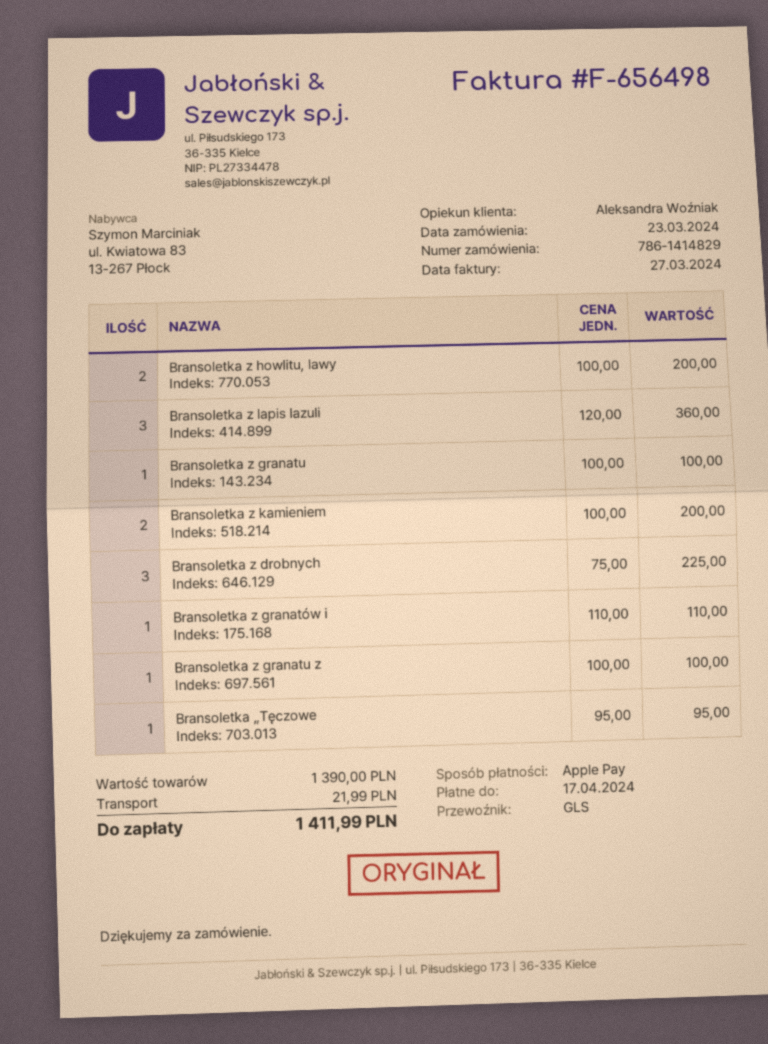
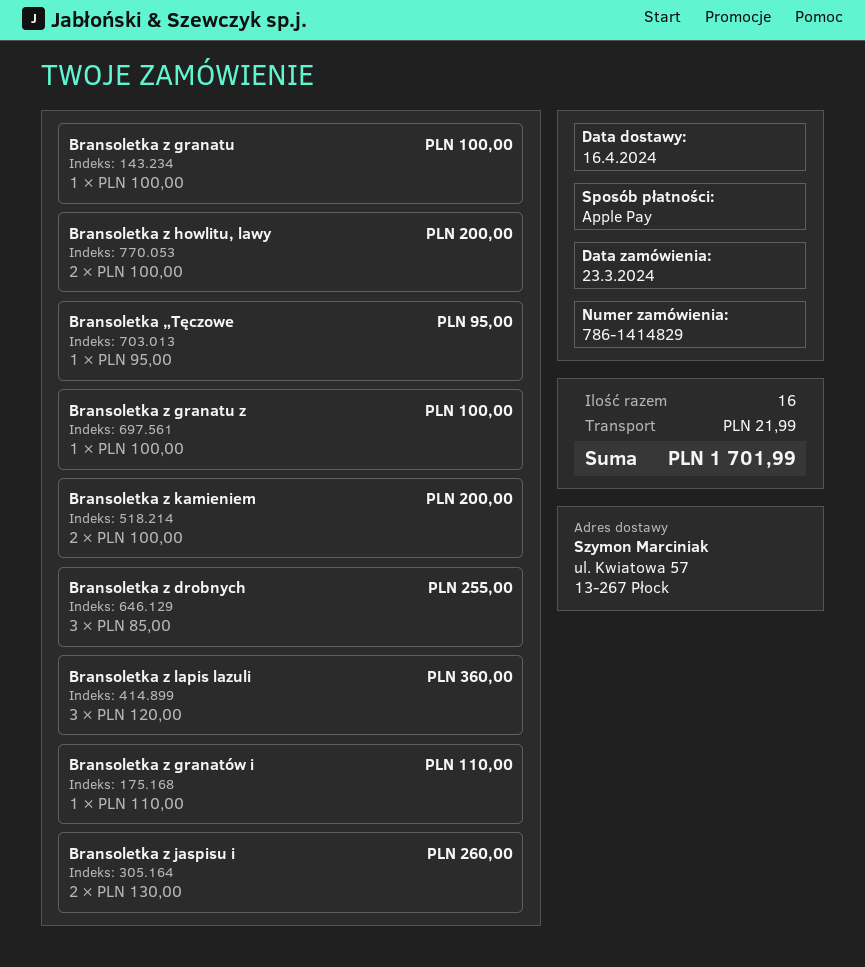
Bransoletka z drobnych: 3 x 75.00 = 225.00 -> 3 x 85.00 = 255.00
Bransoletka z jaspisu i: none -> 2 x 130.00 = 260.00
total: 1411.99 -> 1701.99

